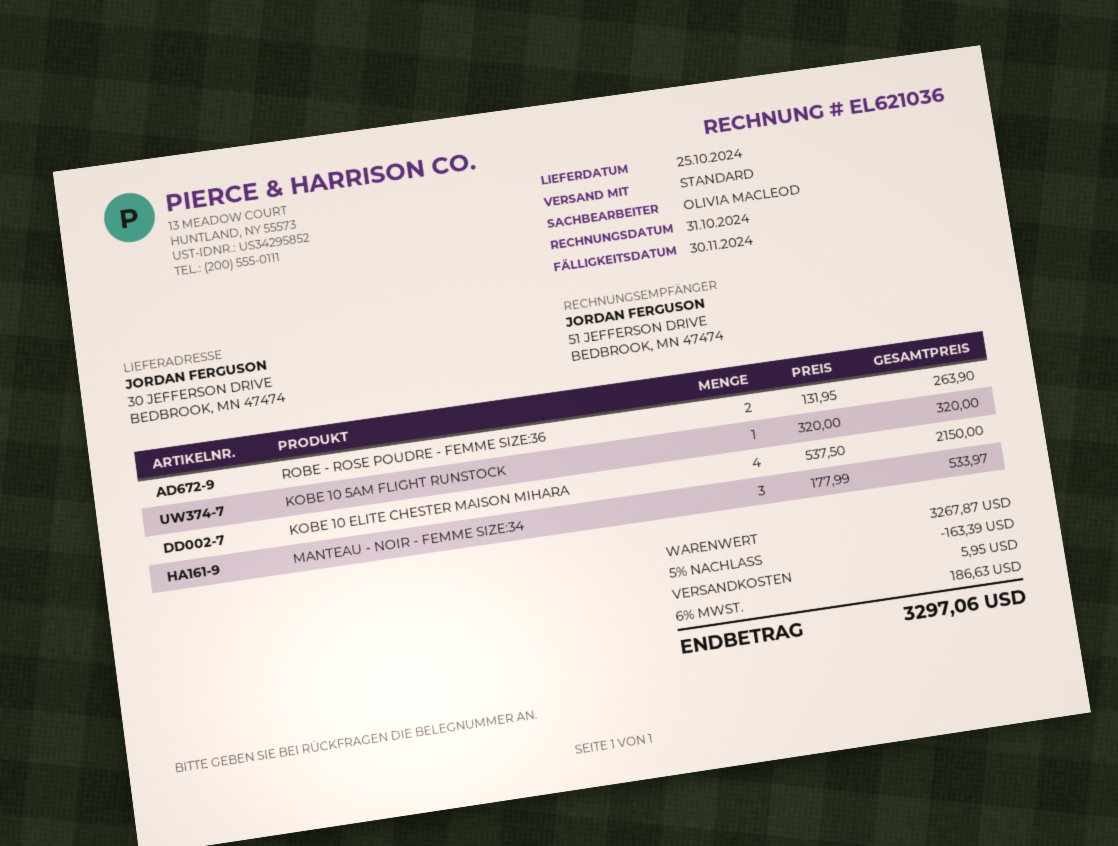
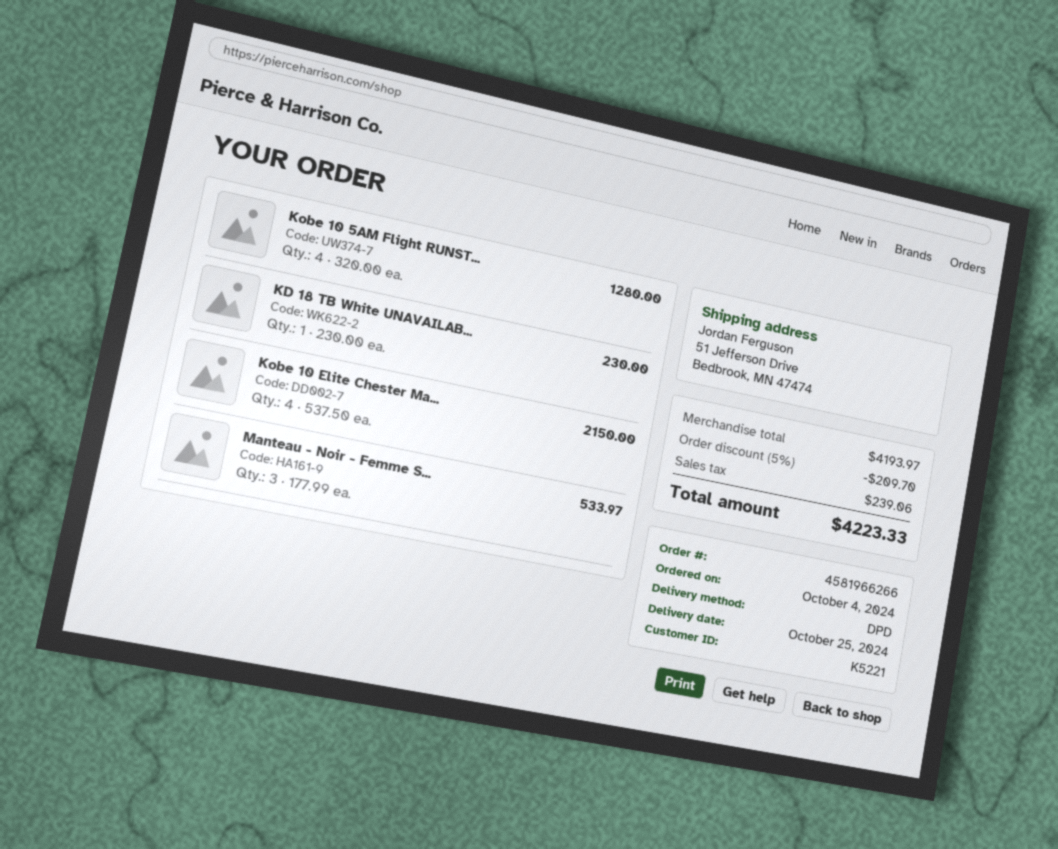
shipping method: standard -> DPD
ship to: 30 JEFFERSON DRIVE, BEDBROOK, MN 47474 -> 51 Jefferson Drive, Bedbrook, MN 47474
ROBE - ROSE POUDRE - FEMME SIZE:36: 2 x 131.95 = 263.90 -> none
KOBE 10 5AM FLIGHT RUNSTOCK: 1 x 320.00 = 320.00 -> 4 x 320.00 = 1280.00
KD 18 TB White UNAVAILAB...: none -> 1 x 230.00 = 230.00
subtotal: 3267.87 -> 4193.97
discount: 5% = 163.39 -> 5% = 209.70
shipping: 5.95 -> none
tax: 186.63 -> 239.06
total: 3297.06 -> 4223.33

